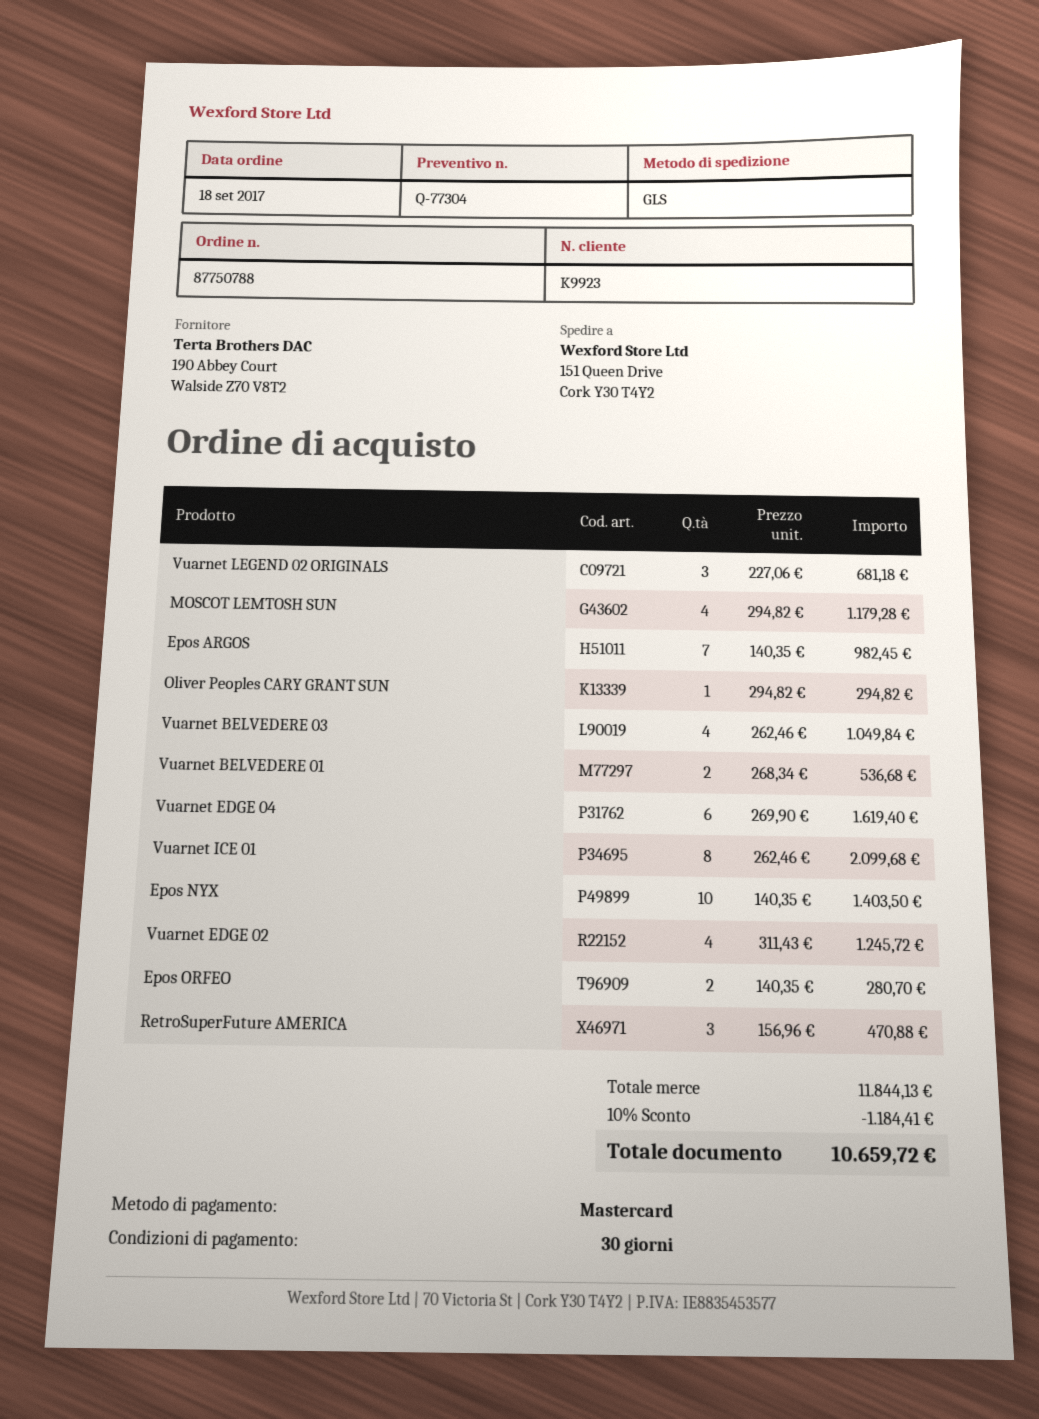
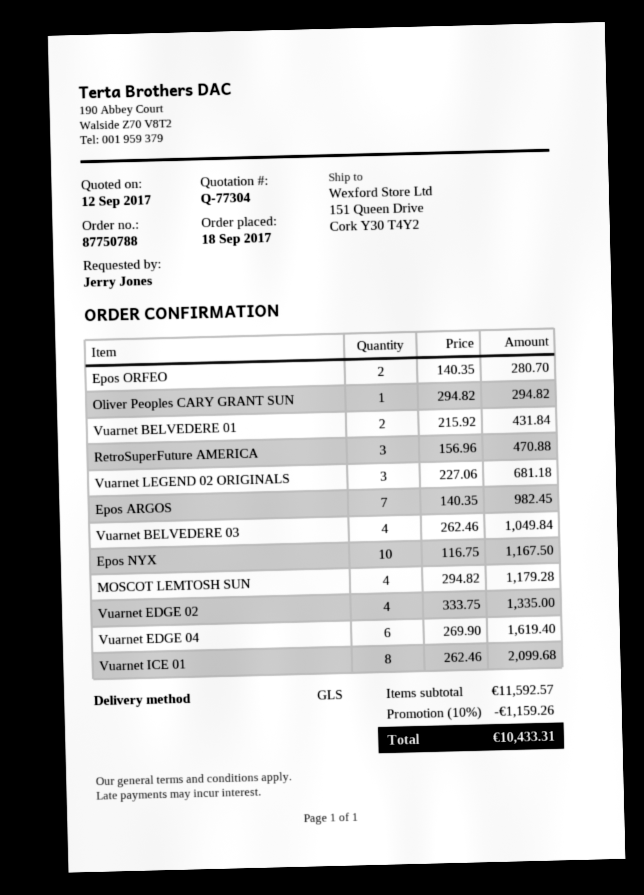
Vuarnet BELVEDERE 01: 2 x 268.34 = 536.68 -> 2 x 215.92 = 431.84
Epos NYX: 10 x 140.35 = 1403.50 -> 10 x 116.75 = 1167.50
Vuarnet EDGE 02: 4 x 311.43 = 1245.72 -> 4 x 333.75 = 1335.00
subtotal: 11844.13 -> 11592.57
discount: 10% = 1184.41 -> 10% = 1159.26
total: 10659.72 -> 10433.31

